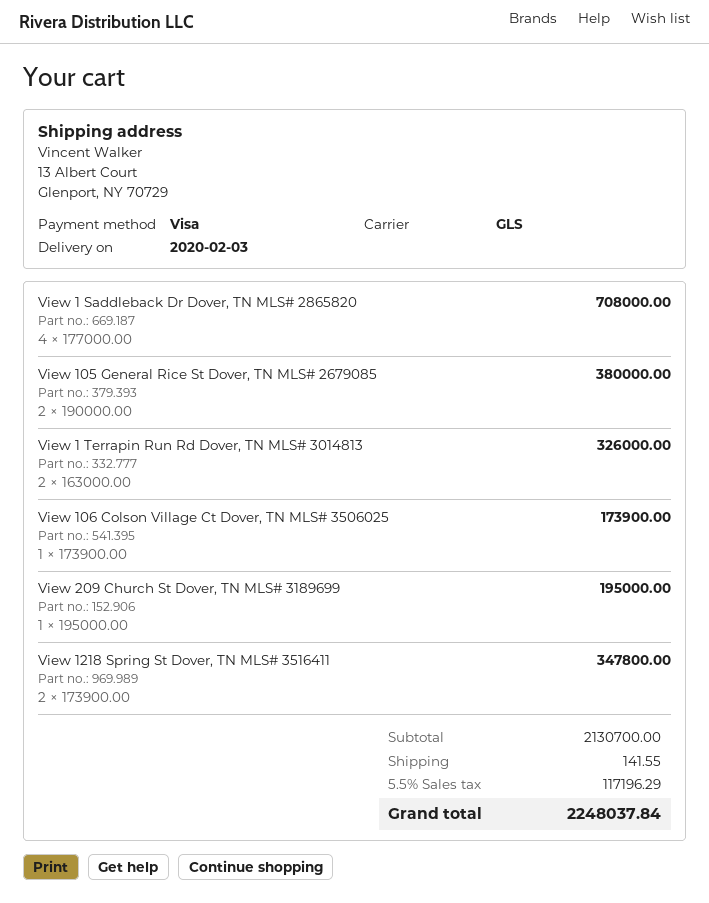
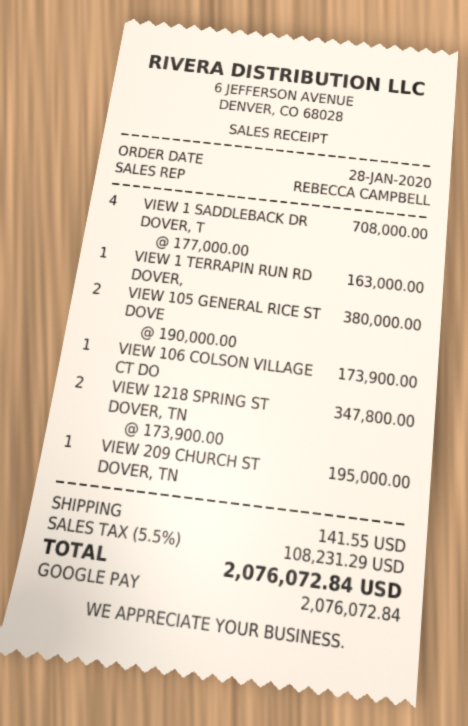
payment method: Visa -> Google Pay
View 1 Terrapin Run Rd Dover, TN MLS# 3014813: 2 x 163000.00 = 326000.00 -> 1 x 163000.00 = 163000.00
tax: 5.5% = 117196.29 -> 5.5% = 108231.29
total: 2248037.84 -> 2076072.84

